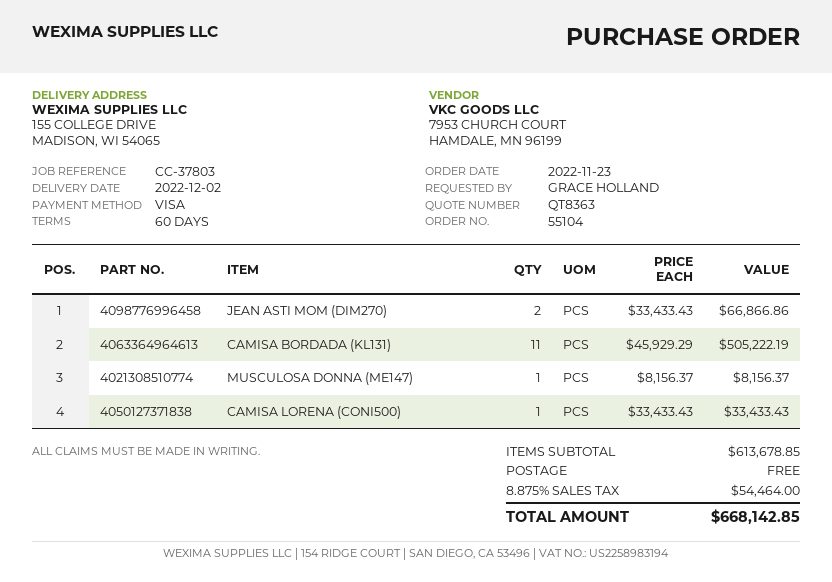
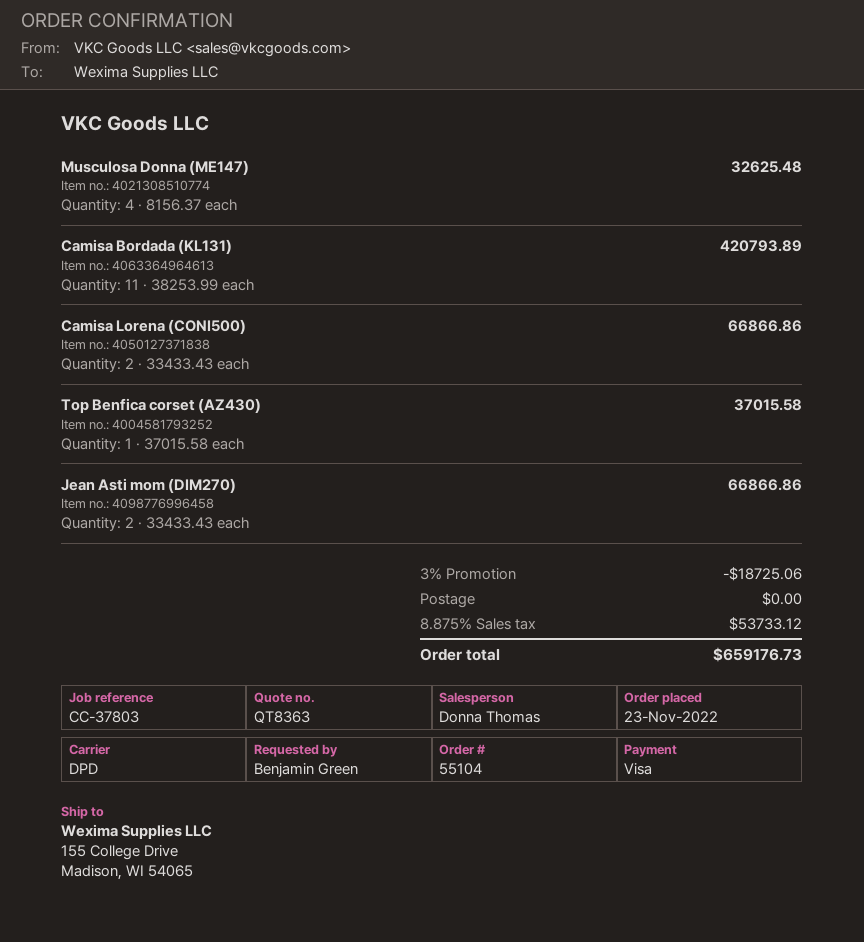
ordered by: GRACE HOLLAND -> Benjamin Green
CAMISA BORDADA (KL131): 11 x 45929.29 = 505222.19 -> 11 x 38253.99 = 420793.89
MUSCULOSA DONNA (ME147): 1 x 8156.37 = 8156.37 -> 4 x 8156.37 = 32625.48
CAMISA LORENA (CONI500): 1 x 33433.43 = 33433.43 -> 2 x 33433.43 = 66866.86
Top Benfica corset (AZ430): none -> 1 x 37015.58 = 37015.58
discount: none -> 3% = 18725.06
tax: 8.875% = 54464.00 -> 8.875% = 53733.12
total: 668142.85 -> 659176.73

